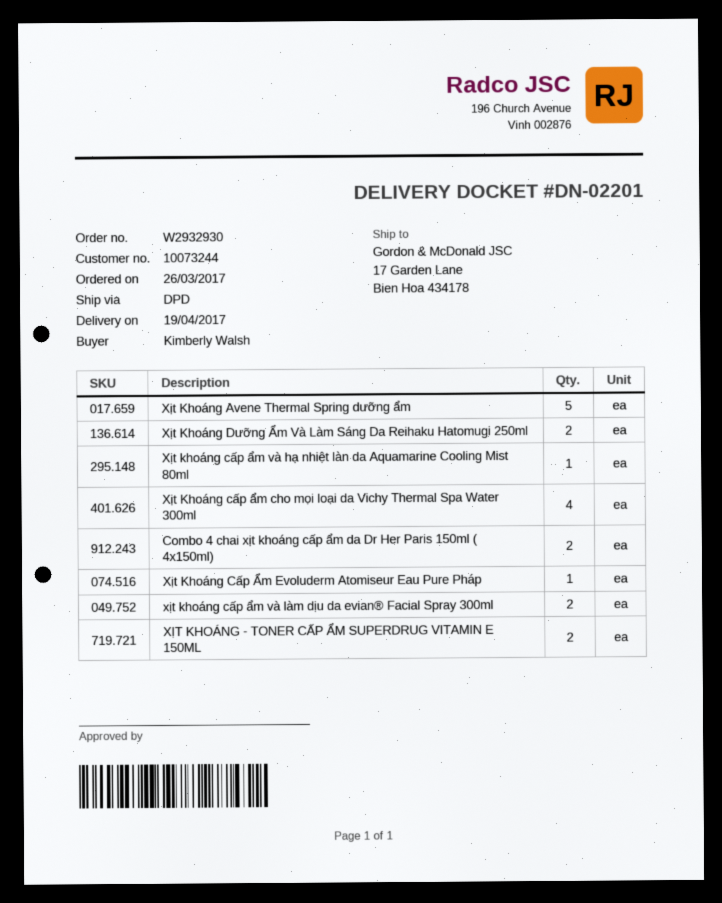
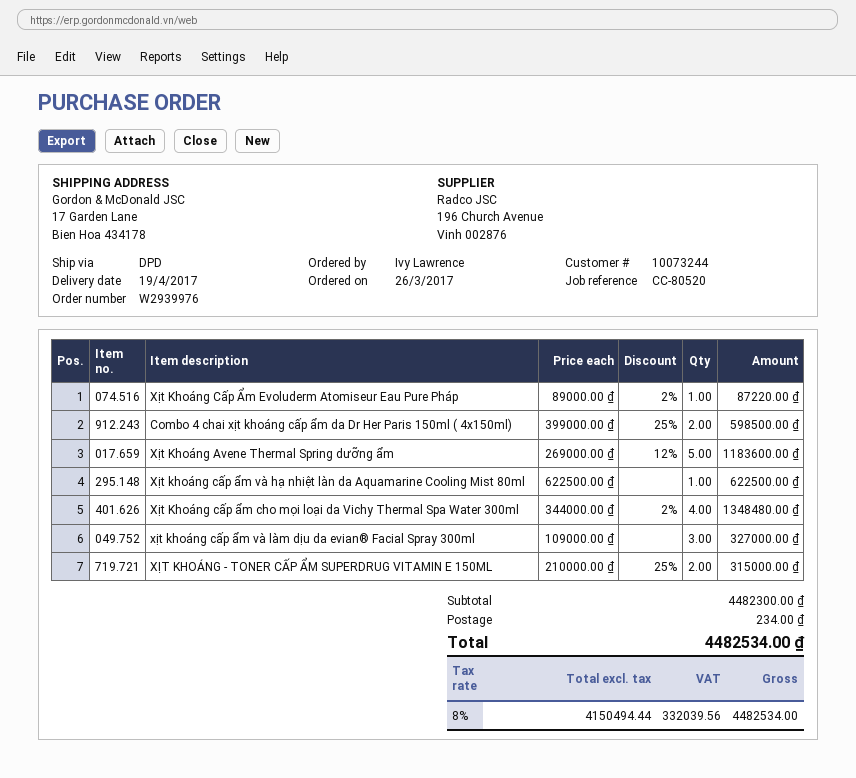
order number: W2932930 -> W2939976
ordered by: Kimberly Walsh -> Ivy Lawrence
Xịt Khoáng Dưỡng Ẩm Và Làm Sáng Da Reihaku Hatomugi 250ml: 2 -> none
xịt khoáng cấp ẩm và làm dịu da evian® Facial Spray 300ml: 2 -> 3

